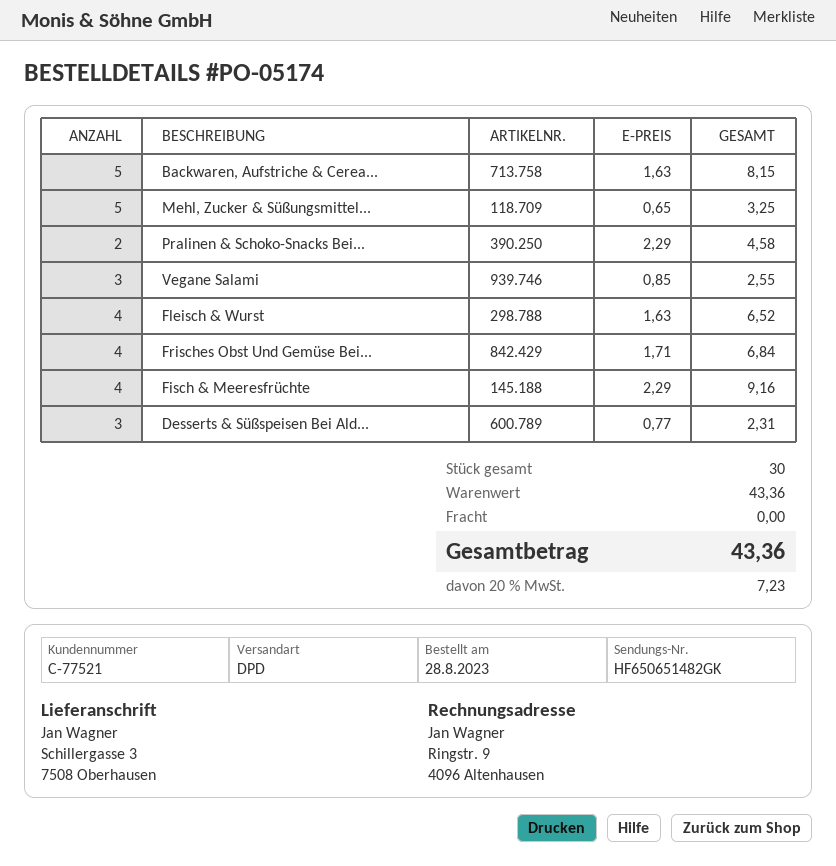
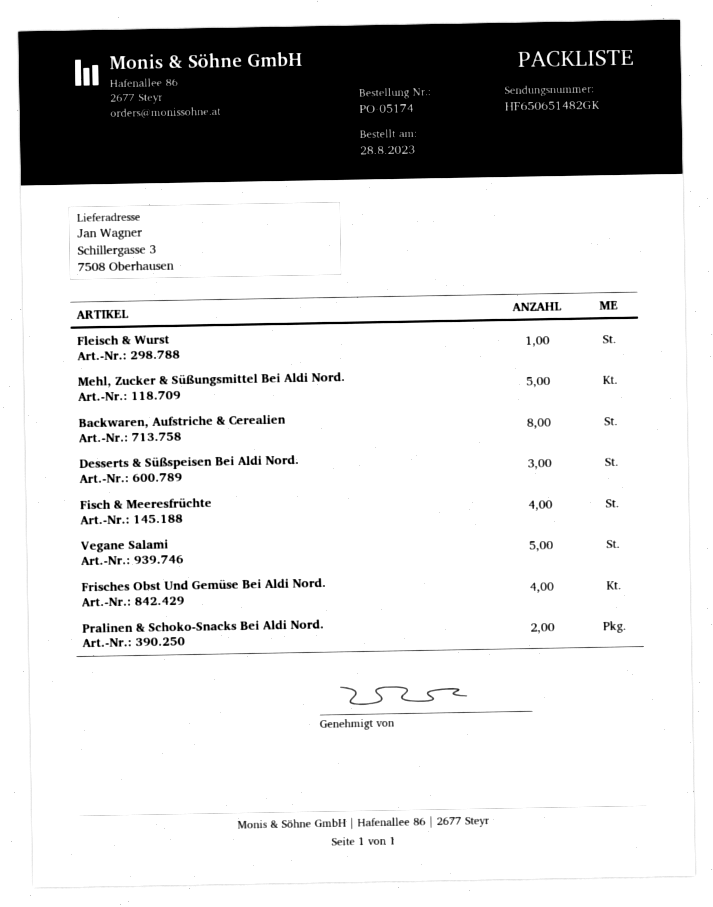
Backwaren, Aufstriche & Cerea...: 5 -> 8
Vegane Salami: 3 -> 5
Fleisch & Wurst: 4 -> 1

